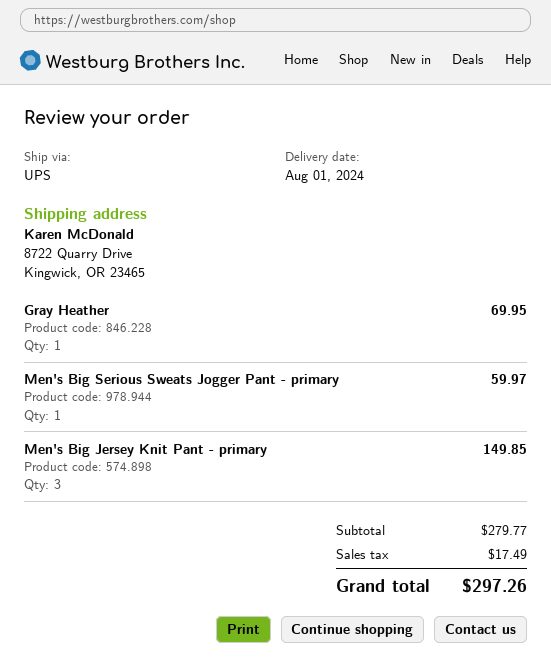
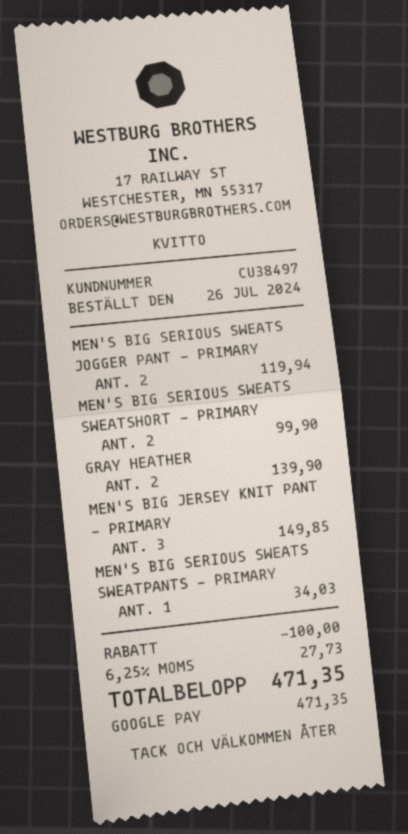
Gray Heather: 1 for 69.95 -> 2 for 139.90
Men's Big Serious Sweats Jogger Pant - primary: 1 for 59.97 -> 2 for 119.94
MEN'S BIG SERIOUS SWEATS SWEATSHORT - PRIMARY: none -> 2 for 99.90
MEN'S BIG SERIOUS SWEATS SWEATPANTS - PRIMARY: none -> 1 for 34.03
discount: none -> 100.00
tax: 17.49 -> 27.73
total: 297.26 -> 471.35

